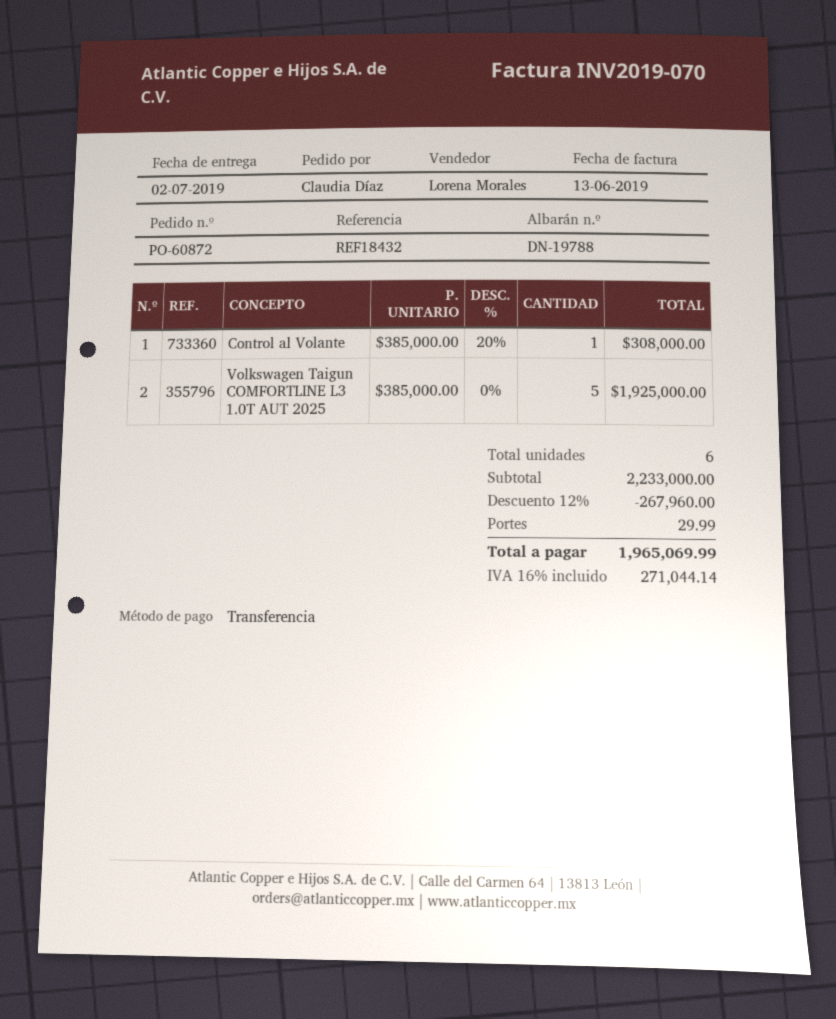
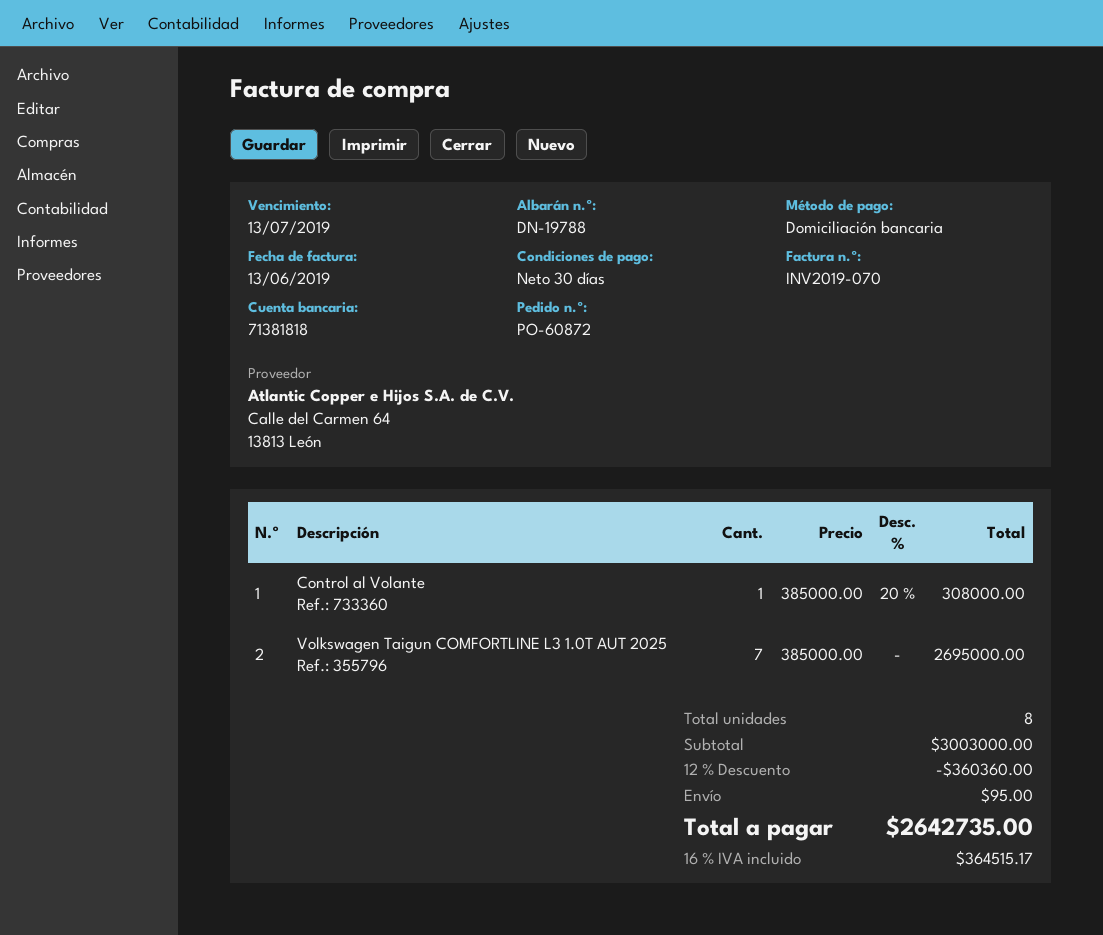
payment method: bank transfer -> direct debit
Volkswagen Taigun COMFORTLINE L3 1.0T AUT 2025: 5 x 385000.00 = 1925000.00 -> 7 x 385000.00 = 2695000.00
total quantity: 6 -> 8
subtotal: 2233000.00 -> 3003000.00
discount: 12% = 267960.00 -> 12% = 360360.00
shipping: 29.99 -> 95.00
tax: 16% = 271044.14 -> 16% = 364515.17
total: 1965069.99 -> 2642735.00

